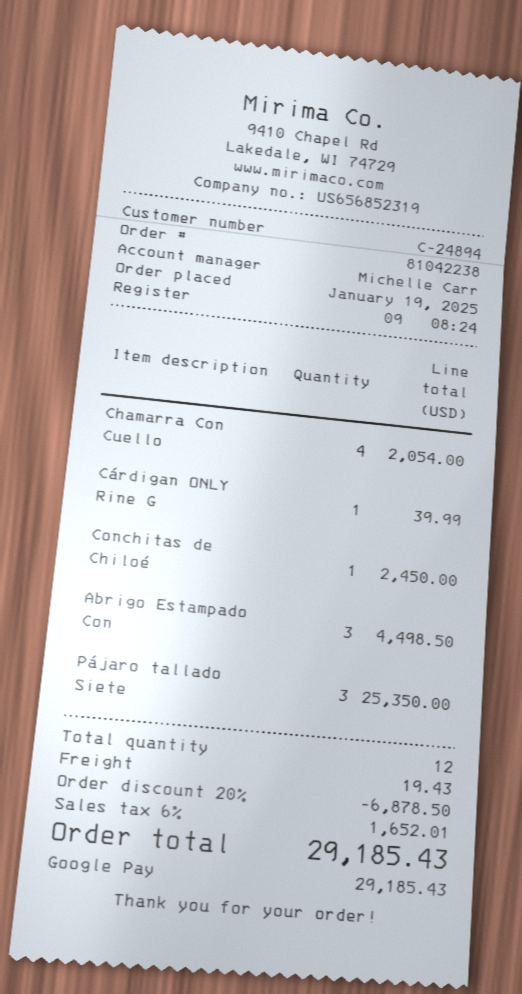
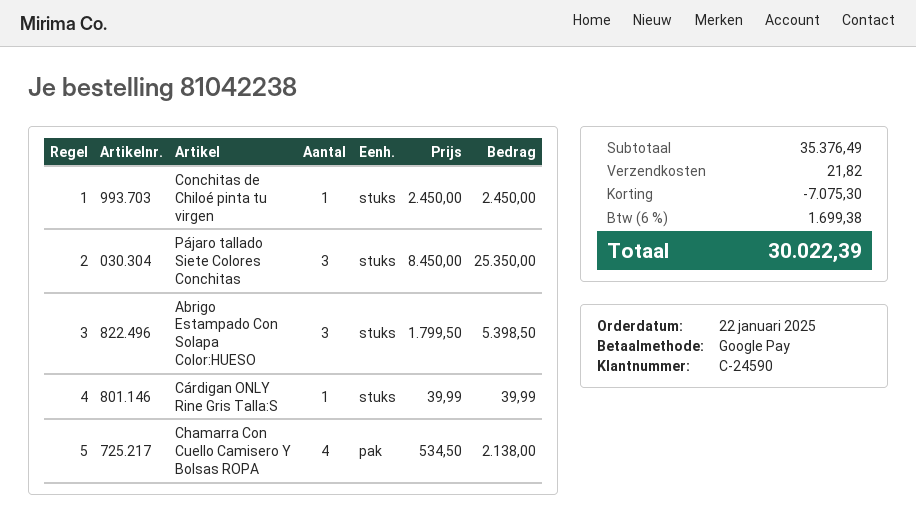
order date: 2025-01-19 -> 2025-01-22
customer number: C-24894 -> C-24590
Chamarra Con Cuello: 4 for 2054.00 -> 4 for 2138.00
Abrigo Estampado Con: 3 for 4498.50 -> 3 for 5398.50
discount: 6878.50 -> 7075.30
shipping: 19.43 -> 21.82
tax: 6% = 1652.01 -> 6% = 1699.38
total: 29185.43 -> 30022.39

